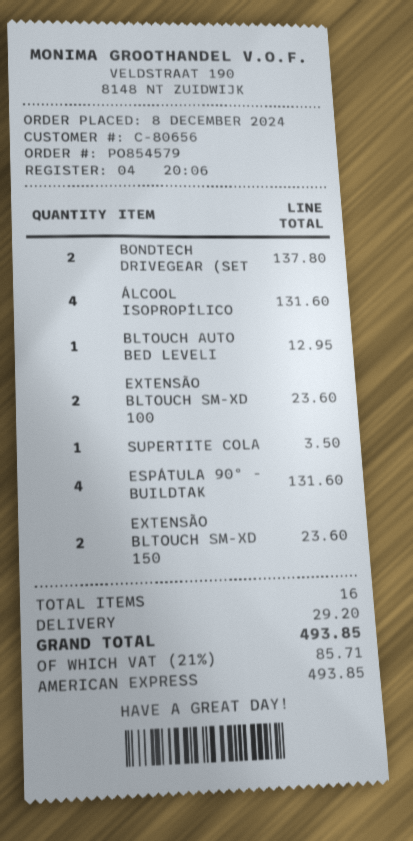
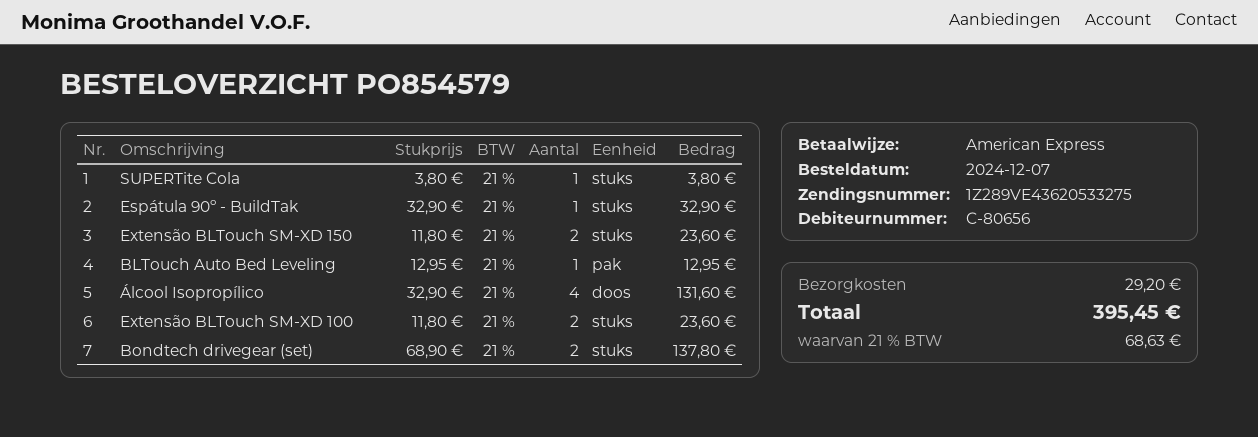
order date: 2024-12-08 -> 2024-12-07
SUPERTITE COLA: 1 for 3.50 -> 1 for 3.80
ESPÁTULA 90º - BUILDTAK: 4 for 131.60 -> 1 for 32.90
tax: 21% = 85.71 -> 21% = 68.63
total: 493.85 -> 395.45

